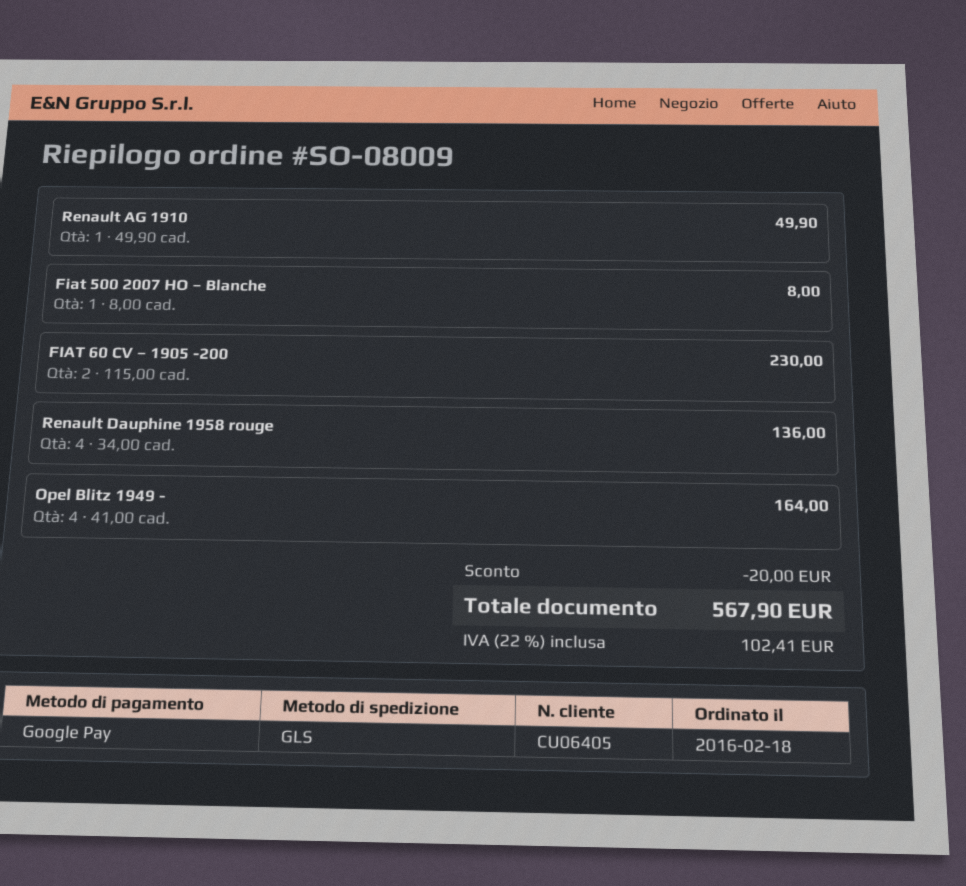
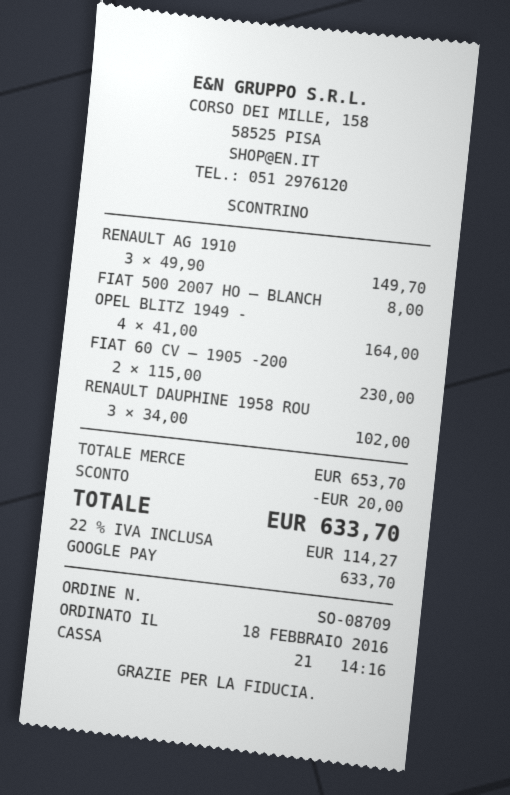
order number: SO-08009 -> SO-08709
Renault AG 1910: 1 x 49.90 = 49.90 -> 3 x 49.90 = 149.70
Renault Dauphine 1958 rouge: 4 x 34.00 = 136.00 -> 3 x 34.00 = 102.00
tax: 22% = 102.41 -> 22% = 114.27
total: 567.90 -> 633.70

